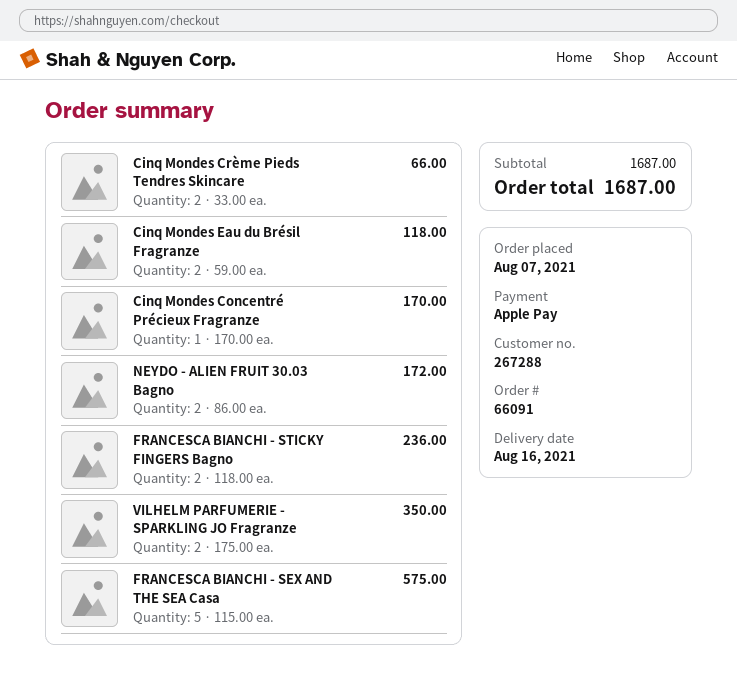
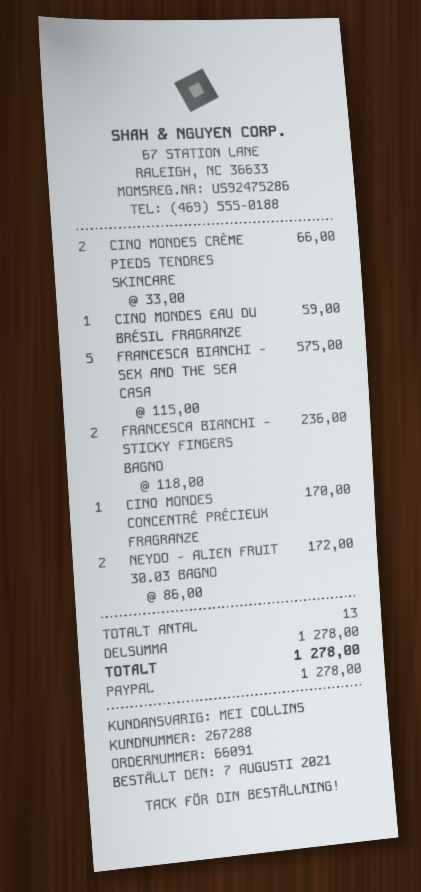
payment method: Apple Pay -> PayPal
Cinq Mondes Eau du Brésil Fragranze: 2 x 59.00 = 118.00 -> 1 x 59.00 = 59.00
VILHELM PARFUMERIE - SPARKLING JO Fragranze: 2 x 175.00 = 350.00 -> none
subtotal: 1687.00 -> 1278.00
total: 1687.00 -> 1278.00

